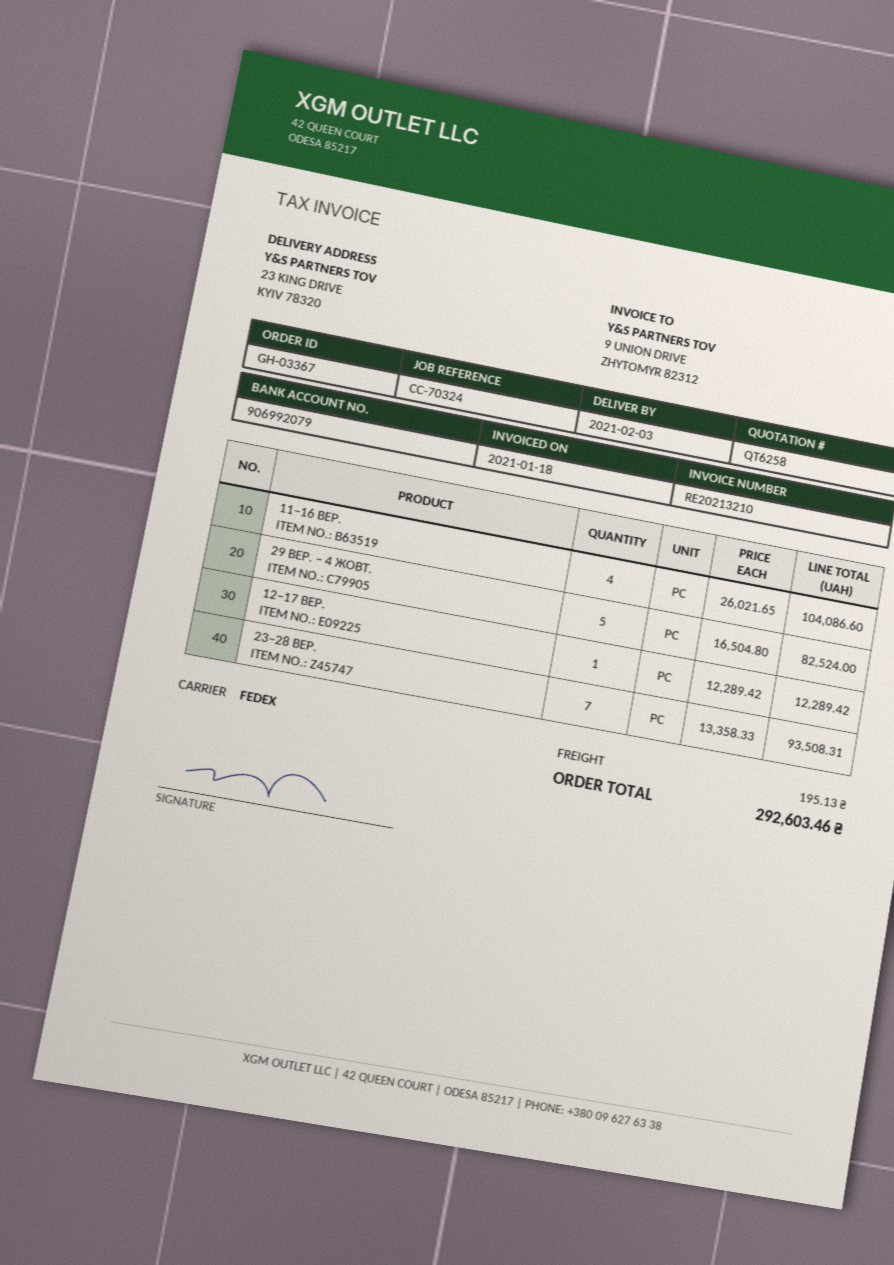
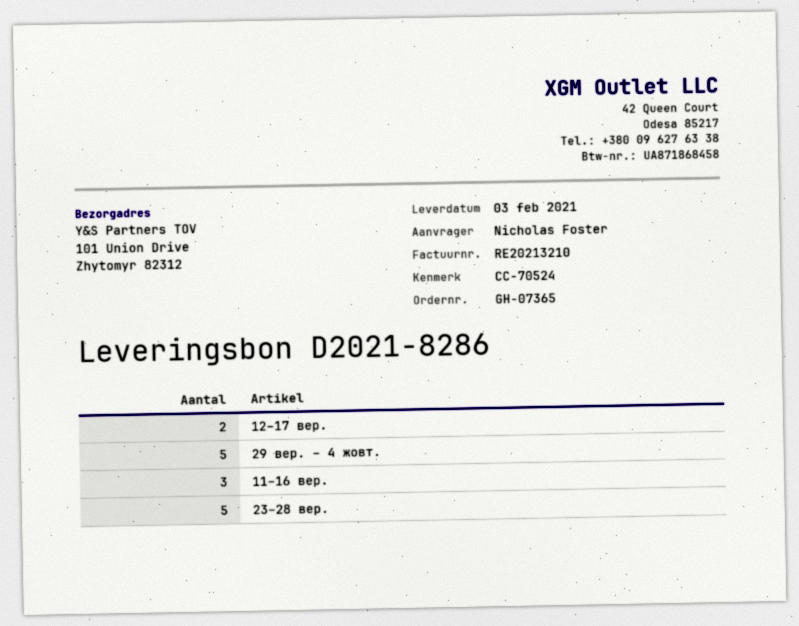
order number: GH-03367 -> GH-07365
reference: CC-70324 -> CC-70524
ship to: 23 KING DRIVE, KYIV 78320 -> 101 Union Drive, Zhytomyr 82312
11–16 ВЕР.: 4 -> 3
12–17 ВЕР.: 1 -> 2
23–28 ВЕР.: 7 -> 5

